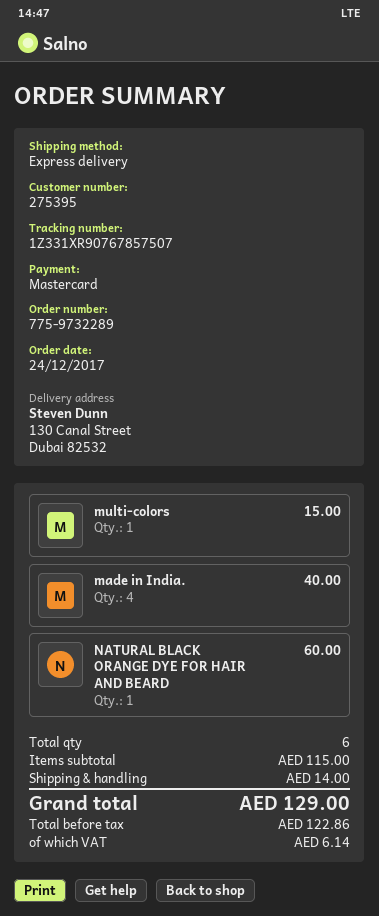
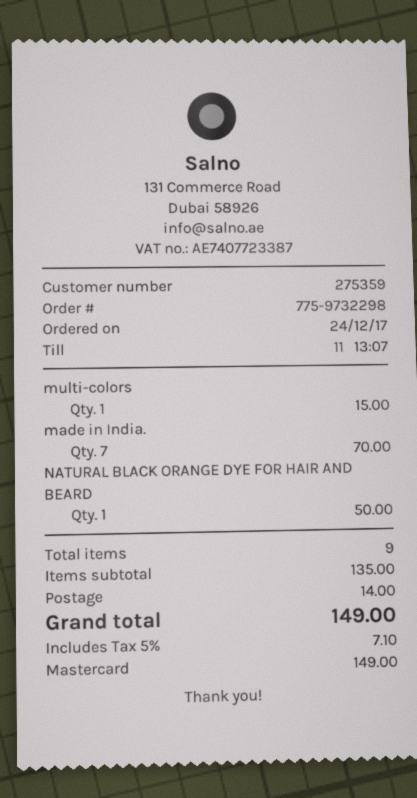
order number: 775-9732289 -> 775-9732298
customer number: 275395 -> 275359
made in India.: 4 for 40.00 -> 7 for 70.00
NATURAL BLACK ORANGE DYE FOR HAIR AND BEARD: 1 for 60.00 -> 1 for 50.00
total quantity: 6 -> 9
subtotal: 115.00 -> 135.00
tax: 6.14 -> 7.10
total: 129.00 -> 149.00

